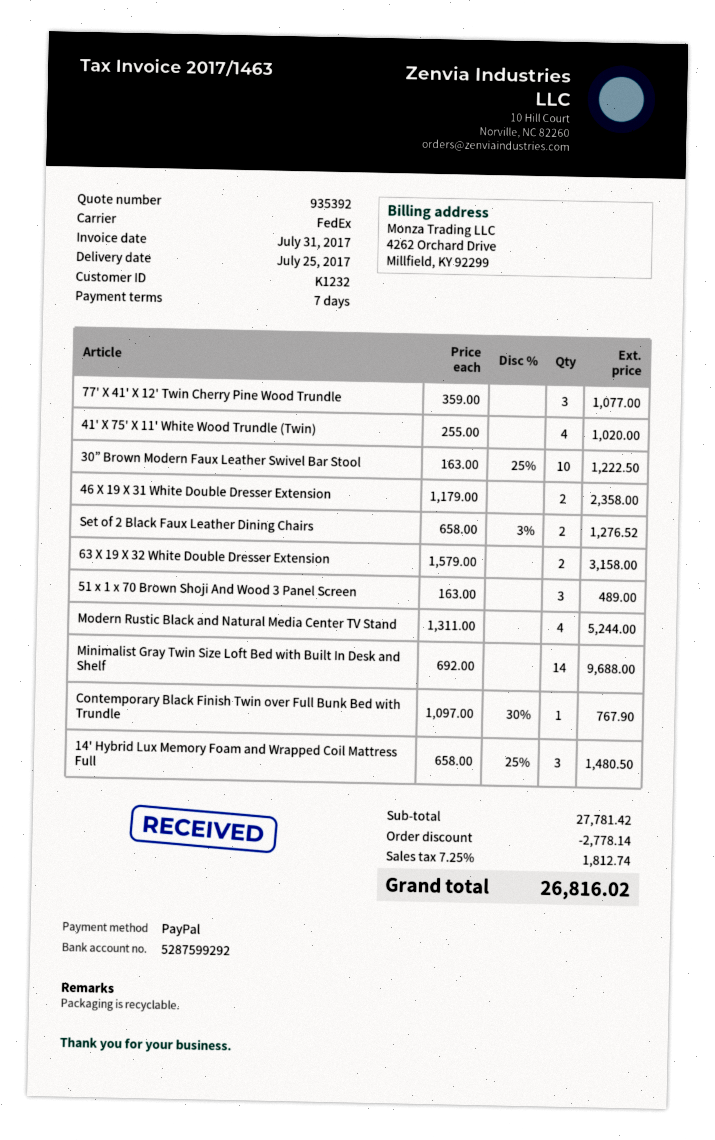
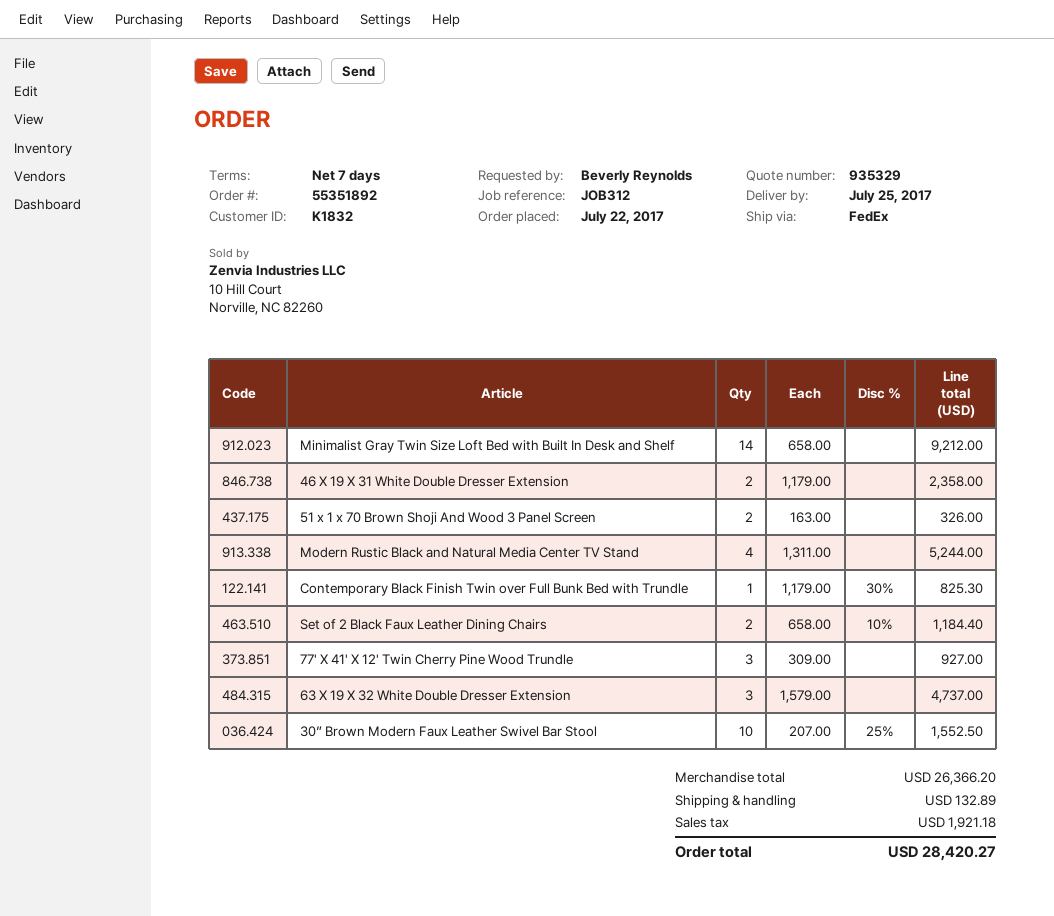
quote number: 935392 -> 935329
customer number: K1232 -> K1832
77' X 41' X 12' Twin Cherry Pine Wood Trundle: 3 x 359.00 = 1077.00 -> 3 x 309.00 = 927.00
41' X 75' X 11' White Wood Trundle (Twin): 4 x 255.00 = 1020.00 -> none
30” Brown Modern Faux Leather Swivel Bar Stool: 10 x 163.00 - 25% = 1222.50 -> 10 x 207.00 - 25% = 1552.50
Set of 2 Black Faux Leather Dining Chairs: 2 x 658.00 - 3% = 1276.52 -> 2 x 658.00 - 10% = 1184.40
63 X 19 X 32 White Double Dresser Extension: 2 x 1579.00 = 3158.00 -> 3 x 1579.00 = 4737.00
51 x 1 x 70 Brown Shoji And Wood 3 Panel Screen: 3 x 163.00 = 489.00 -> 2 x 163.00 = 326.00
Minimalist Gray Twin Size Loft Bed with Built In Desk and Shelf: 14 x 692.00 = 9688.00 -> 14 x 658.00 = 9212.00
Contemporary Black Finish Twin over Full Bunk Bed with Trundle: 1 x 1097.00 - 30% = 767.90 -> 1 x 1179.00 - 30% = 825.30
14' Hybrid Lux Memory Foam and Wrapped Coil Mattress Full: 3 x 658.00 - 25% = 1480.50 -> none
subtotal: 27781.42 -> 26366.20
discount: 2778.14 -> none
shipping: none -> 132.89
tax: 1812.74 -> 1921.18
total: 26816.02 -> 28420.27

